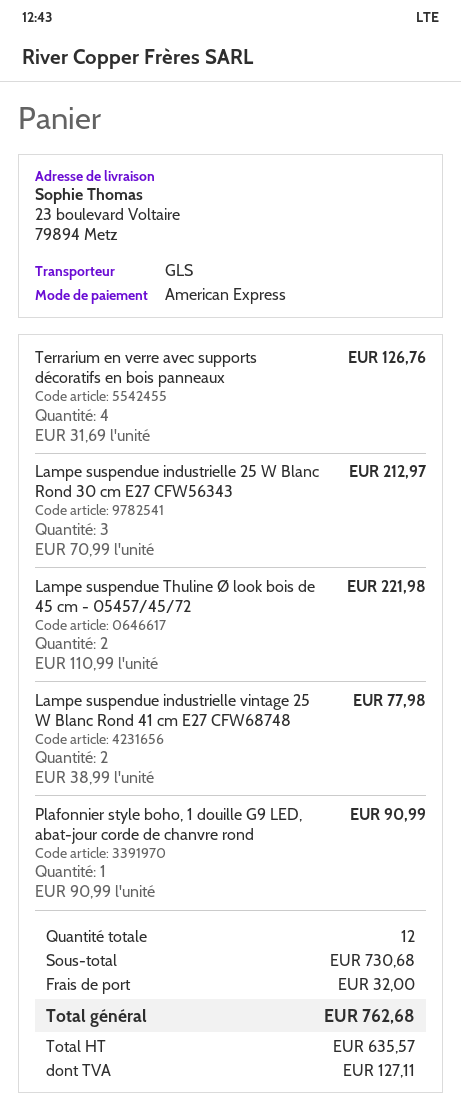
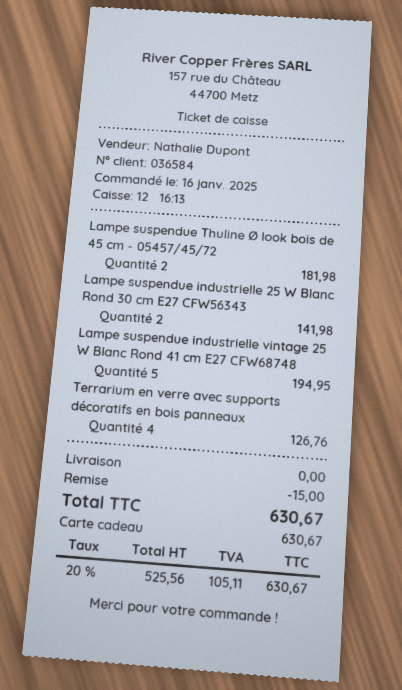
payment method: American Express -> gift card
Lampe suspendue industrielle 25 W Blanc Rond 30 cm E27 CFW56343: 3 for 212.97 -> 2 for 141.98
Lampe suspendue Thuline Ø look bois de 45 cm - 05457/45/72: 2 for 221.98 -> 2 for 181.98
Lampe suspendue industrielle vintage 25 W Blanc Rond 41 cm E27 CFW68748: 2 for 77.98 -> 5 for 194.95
Plafonnier style boho, 1 douille G9 LED, abat-jour corde de chanvre rond: 1 for 90.99 -> none
discount: none -> 15.00
shipping: 32.00 -> 0.00
net: 635.57 -> 525.56
tax: 127.11 -> 105.11
total: 762.68 -> 630.67

